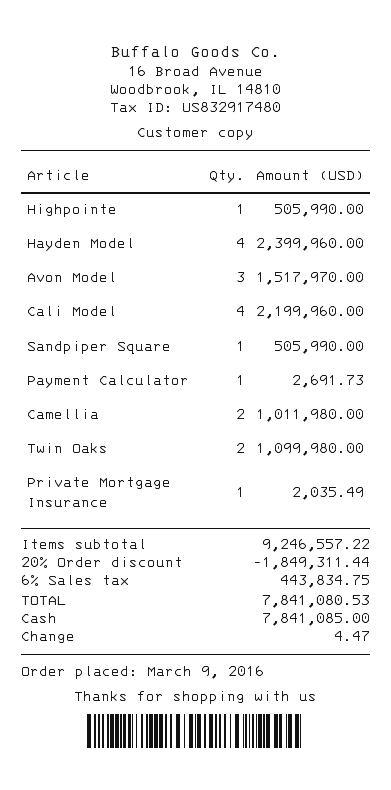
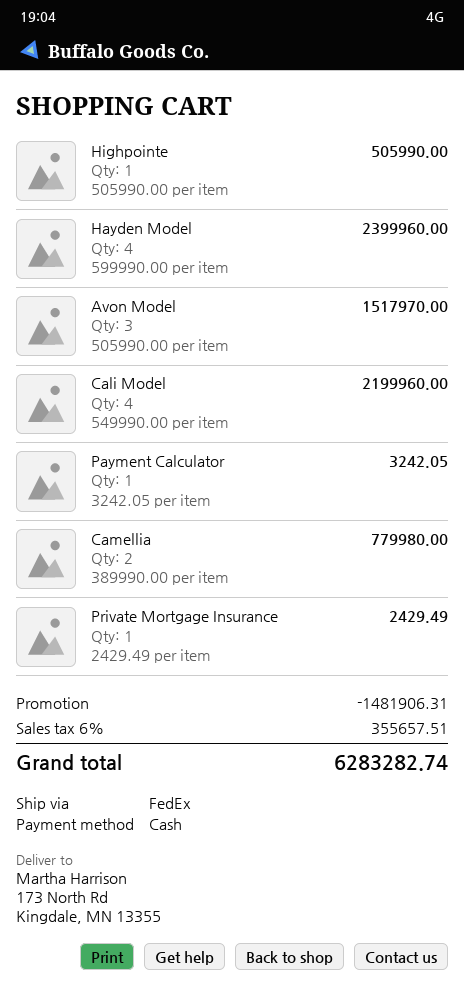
Sandpiper Square: 1 for 505990.00 -> none
Payment Calculator: 1 for 2691.73 -> 1 for 3242.05
Camellia: 2 for 1011980.00 -> 2 for 779980.00
Twin Oaks: 2 for 1099980.00 -> none
Private Mortgage Insurance: 1 for 2035.49 -> 1 for 2429.49
discount: 1849311.44 -> 1481906.31
tax: 6% = 443834.75 -> 6% = 355657.51
total: 7841080.53 -> 6283282.74

